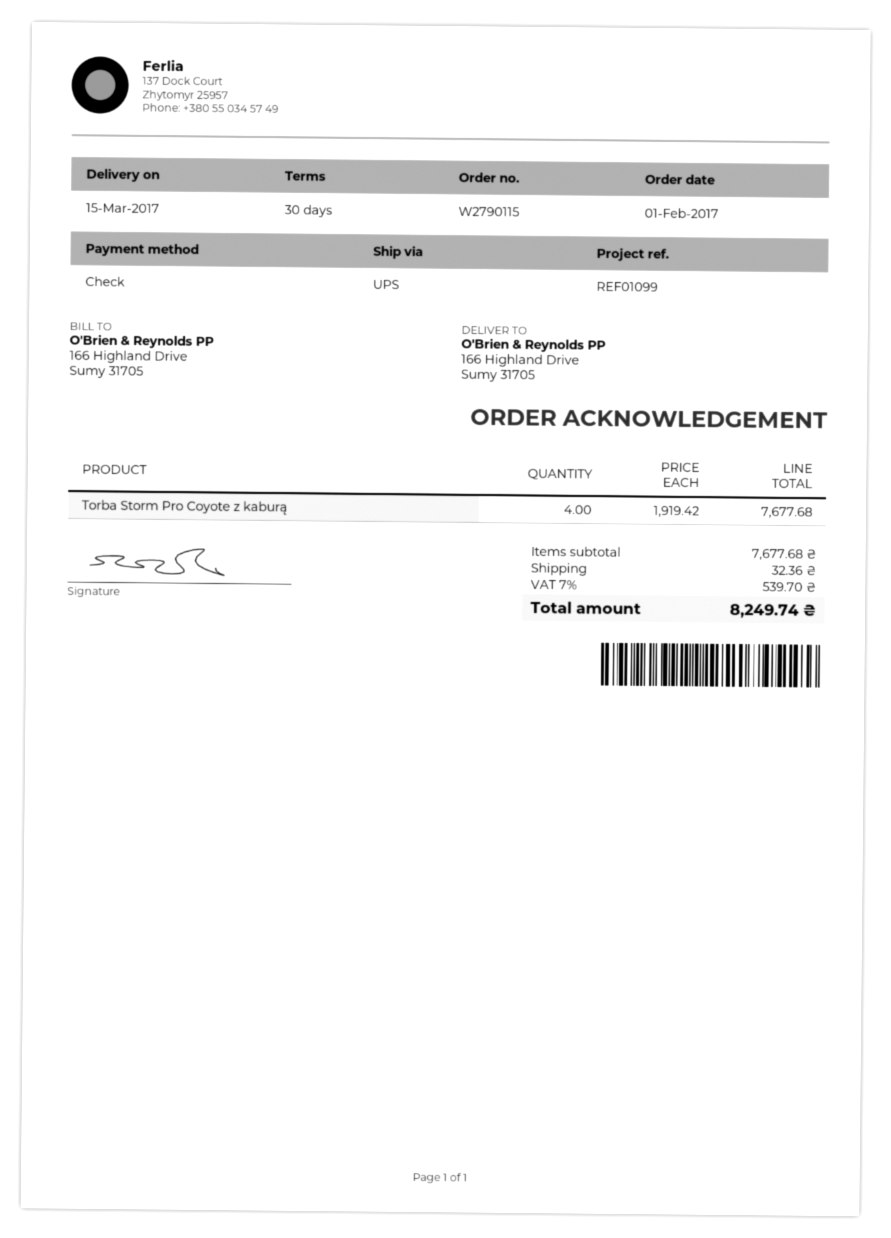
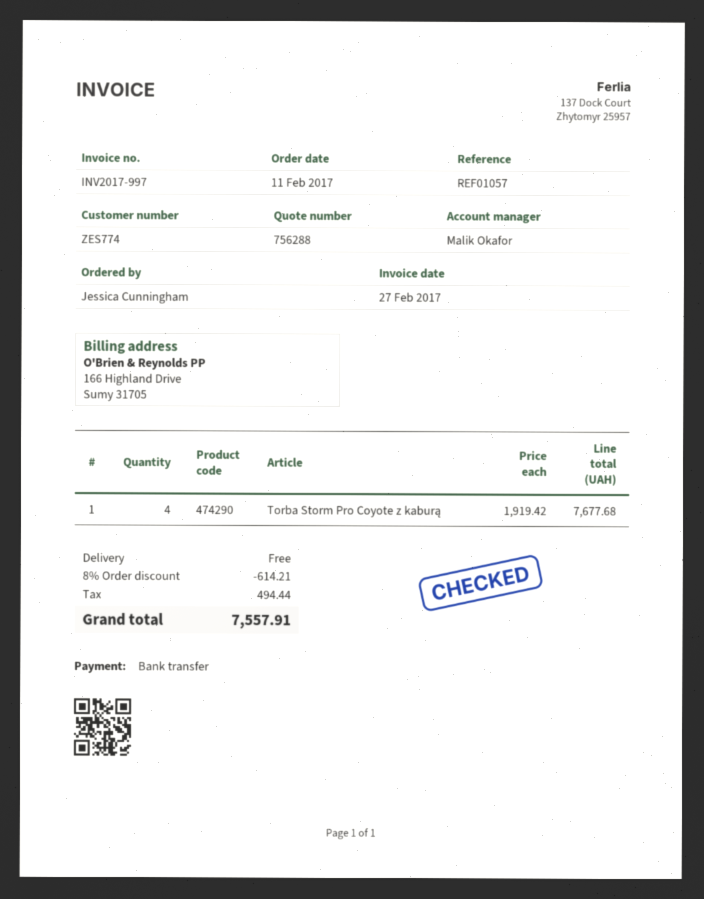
order date: 2017-02-01 -> 2017-02-11
reference: REF01099 -> REF01057
payment method: cheque -> bank transfer
discount: none -> 8% = 614.21
shipping: 32.36 -> 0.00
tax: 539.70 -> 494.44
total: 8249.74 -> 7557.91

